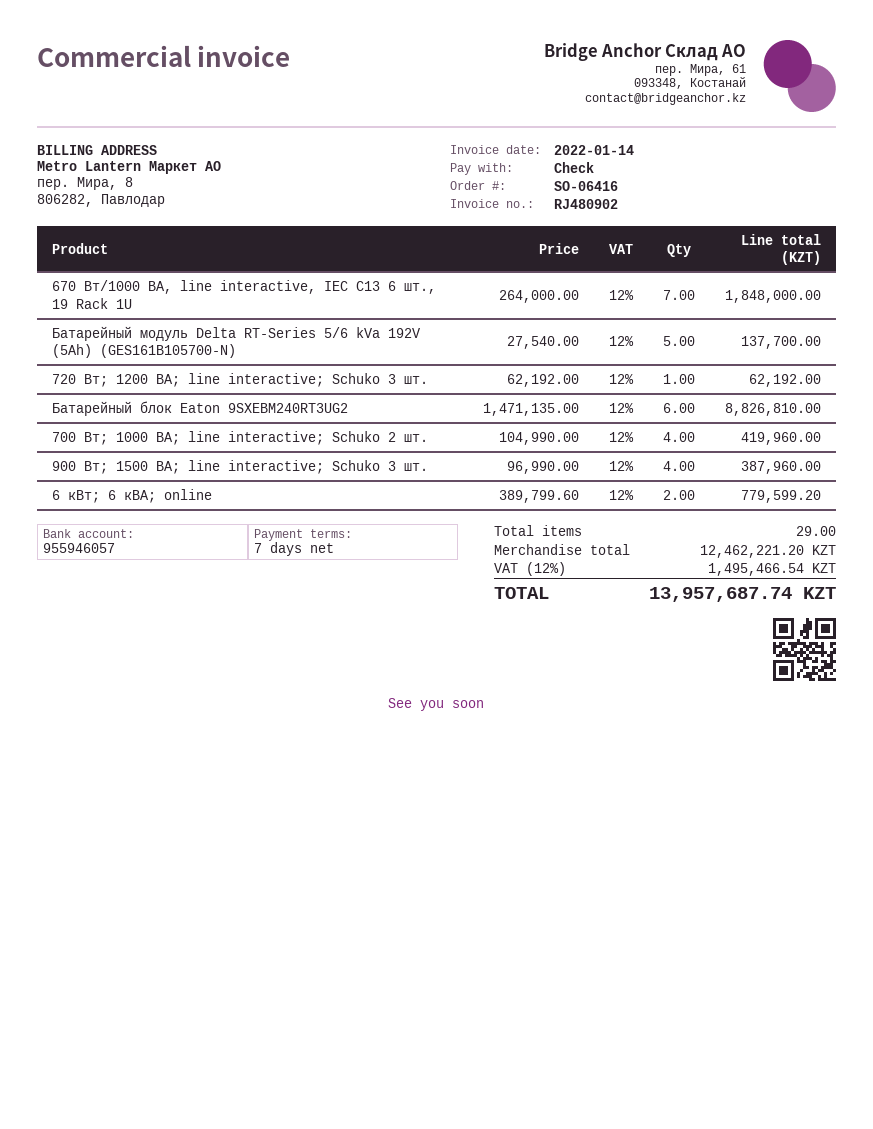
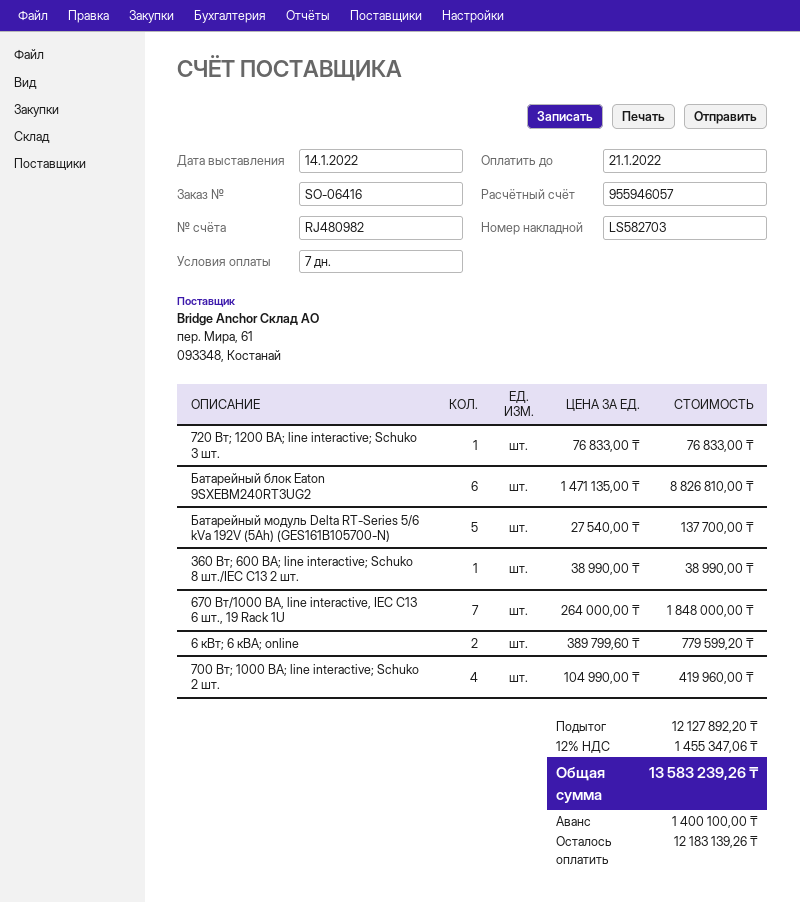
invoice number: RJ480902 -> RJ480982
720 Вт; 1200 ВА; line interactive; Schuko 3 шт.: 1 x 62192.00 = 62192.00 -> 1 x 76833.00 = 76833.00
900 Вт; 1500 ВА; line interactive; Schuko 3 шт.: 4 x 96990.00 = 387960.00 -> none
360 Вт; 600 ВА; line interactive; Schuko 8 шт./IEC C13 2 шт.: none -> 1 x 38990.00 = 38990.00
subtotal: 12462221.20 -> 12127892.20
tax: 12% = 1495466.54 -> 12% = 1455347.06
total: 13957687.74 -> 13583239.26

